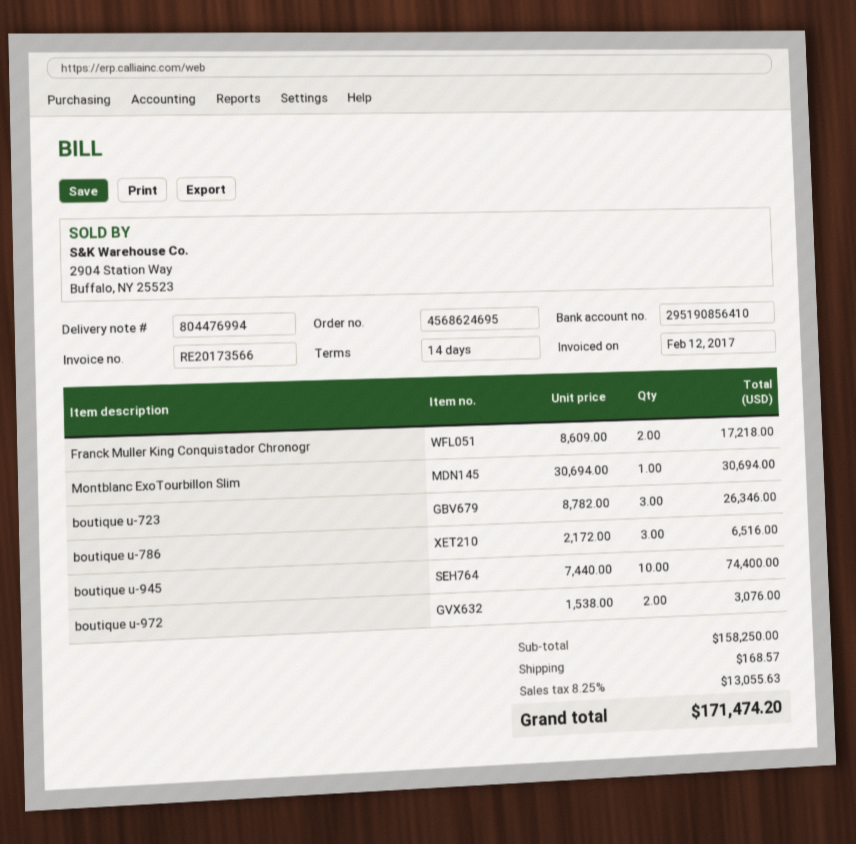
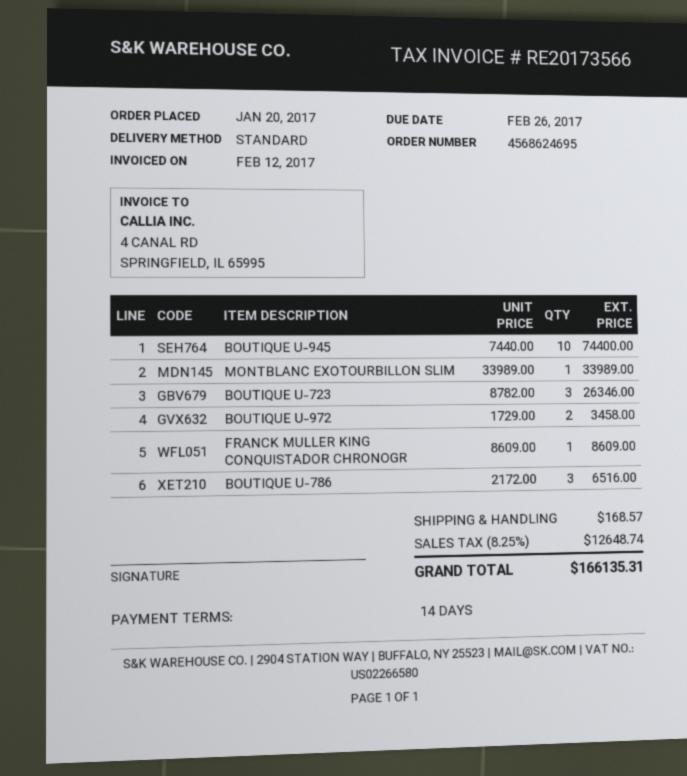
Franck Muller King Conquistador Chronogr: 2 x 8609.00 = 17218.00 -> 1 x 8609.00 = 8609.00
Montblanc ExoTourbillon Slim: 1 x 30694.00 = 30694.00 -> 1 x 33989.00 = 33989.00
boutique u-972: 2 x 1538.00 = 3076.00 -> 2 x 1729.00 = 3458.00
tax: 8.25% = 13055.63 -> 8.25% = 12648.74
total: 171474.20 -> 166135.31

